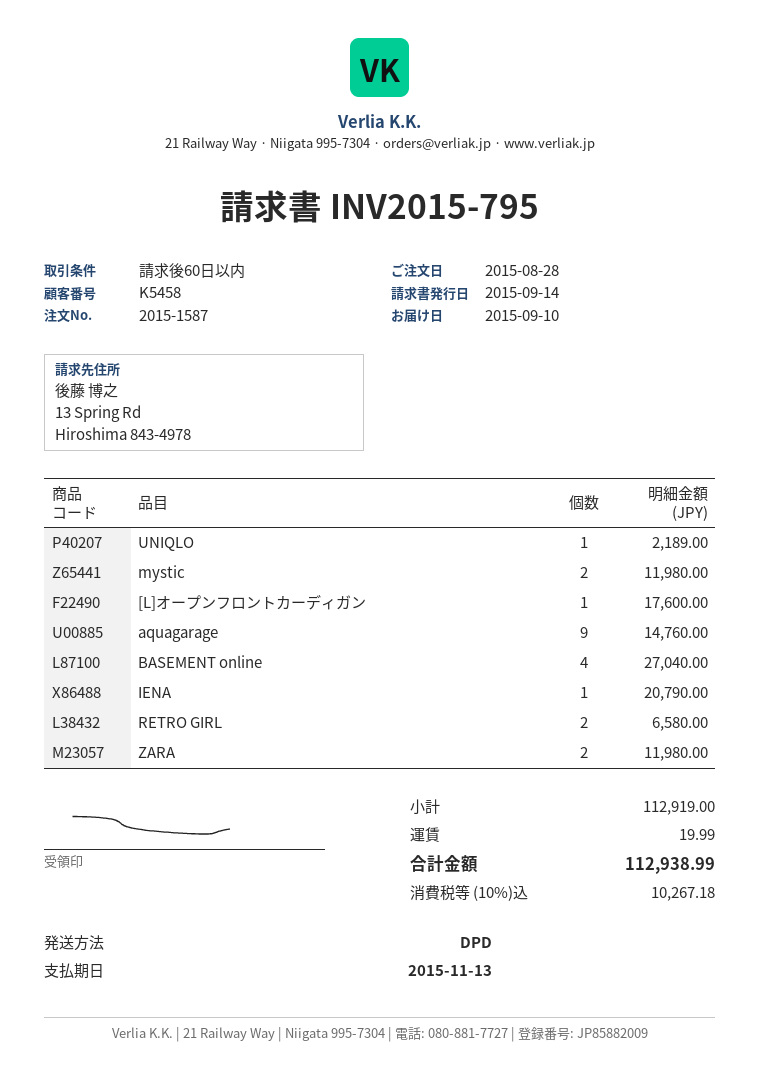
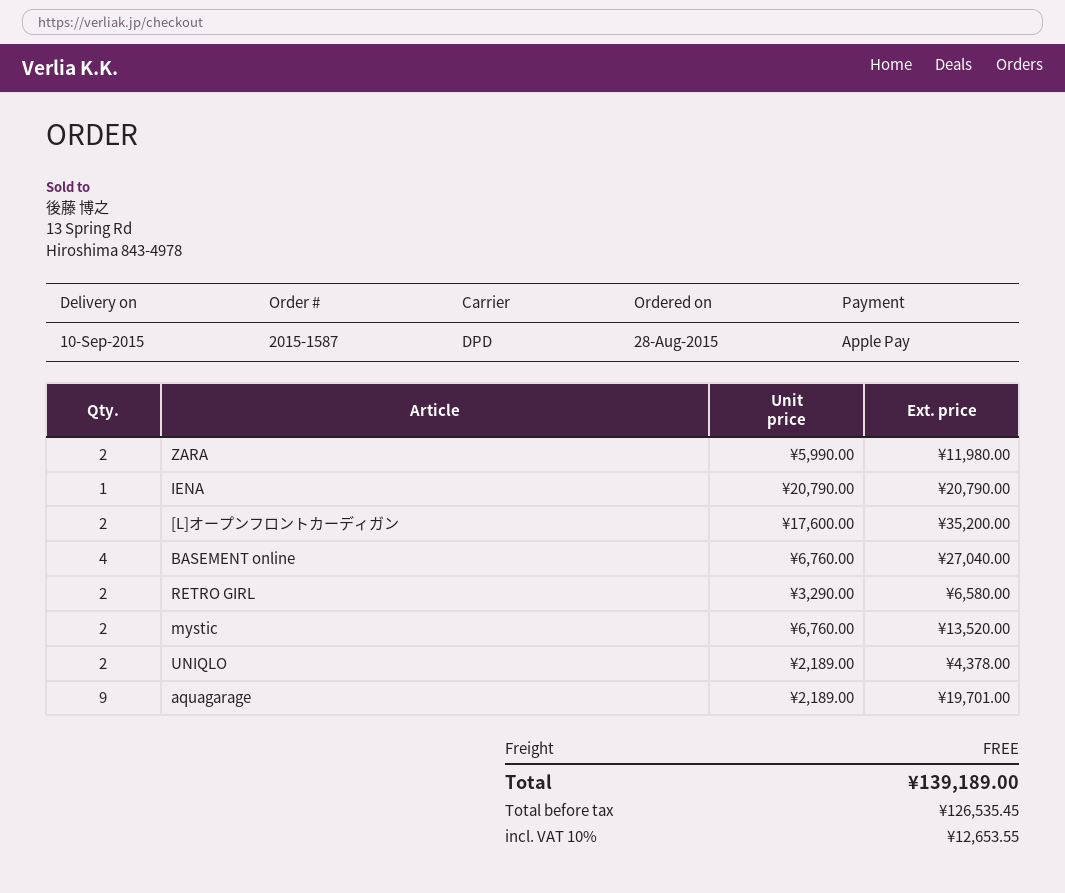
UNIQLO: 1 for 2189.00 -> 2 for 4378.00
mystic: 2 for 11980.00 -> 2 for 13520.00
[L]オープンフロントカーディガン: 1 for 17600.00 -> 2 for 35200.00
aquagarage: 9 for 14760.00 -> 9 for 19701.00
shipping: 19.99 -> 0.00
tax: 10% = 10267.18 -> 10% = 12653.55
total: 112938.99 -> 139189.00

